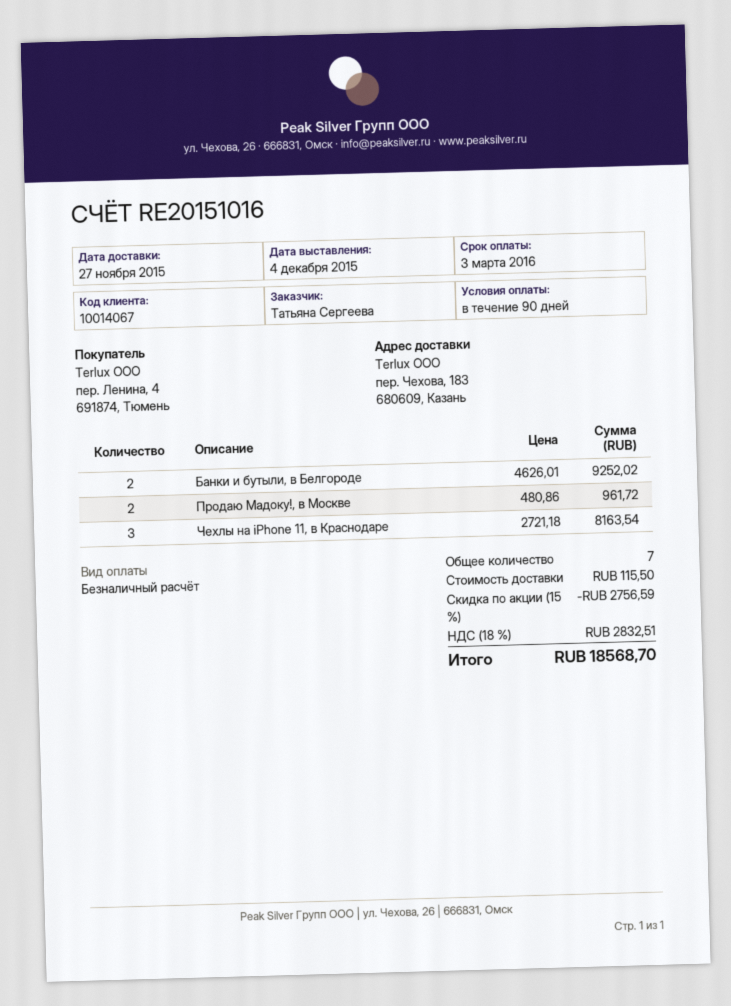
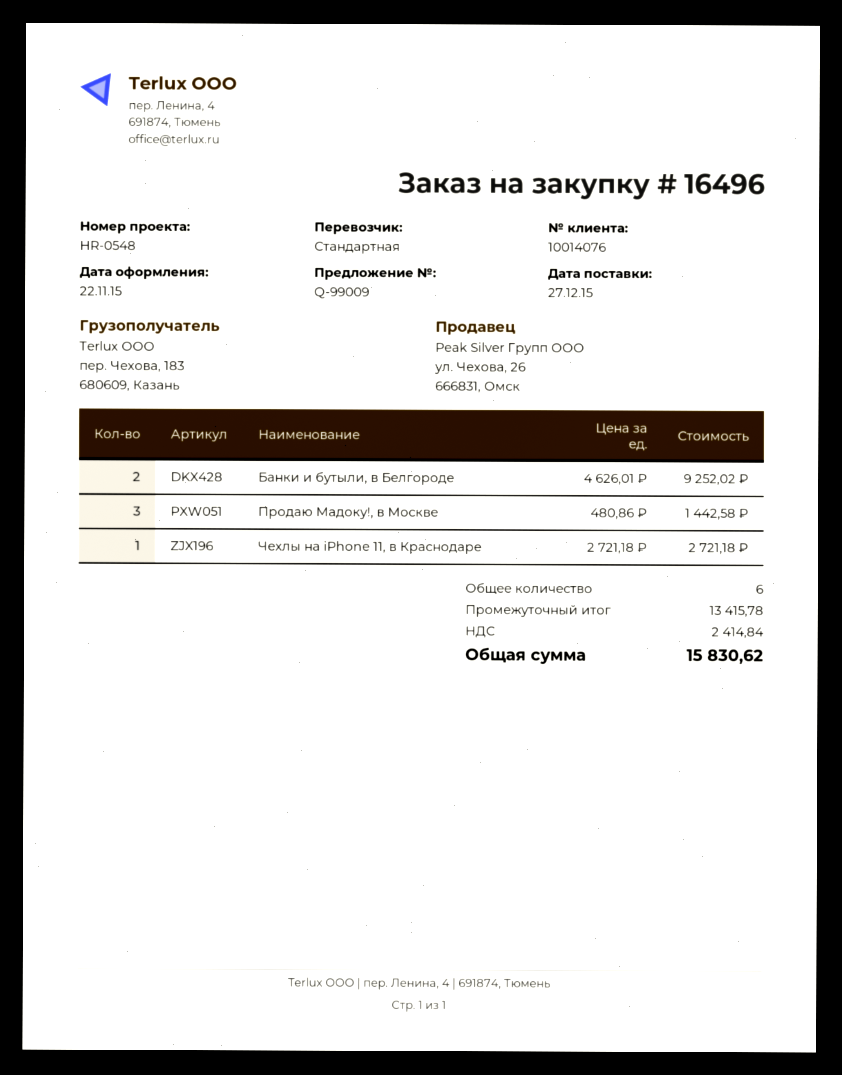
delivery date: 2015-11-27 -> 2015-12-27
customer number: 10014067 -> 10014076
Продаю Мадоку!, в Москве: 2 x 480.86 = 961.72 -> 3 x 480.86 = 1442.58
Чехлы на iPhone 11, в Краснодаре: 3 x 2721.18 = 8163.54 -> 1 x 2721.18 = 2721.18
total quantity: 7 -> 6
discount: 15% = 2756.59 -> none
shipping: 115.50 -> none
tax: 2832.51 -> 2414.84
total: 18568.70 -> 15830.62

